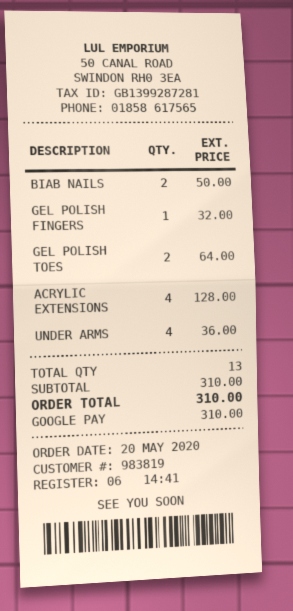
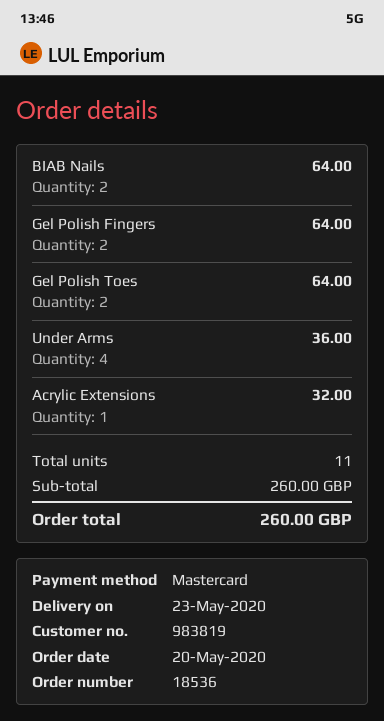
payment method: Google Pay -> Mastercard
BIAB NAILS: 2 for 50.00 -> 2 for 64.00
GEL POLISH FINGERS: 1 for 32.00 -> 2 for 64.00
ACRYLIC EXTENSIONS: 4 for 128.00 -> 1 for 32.00
total quantity: 13 -> 11
subtotal: 310.00 -> 260.00
total: 310.00 -> 260.00

